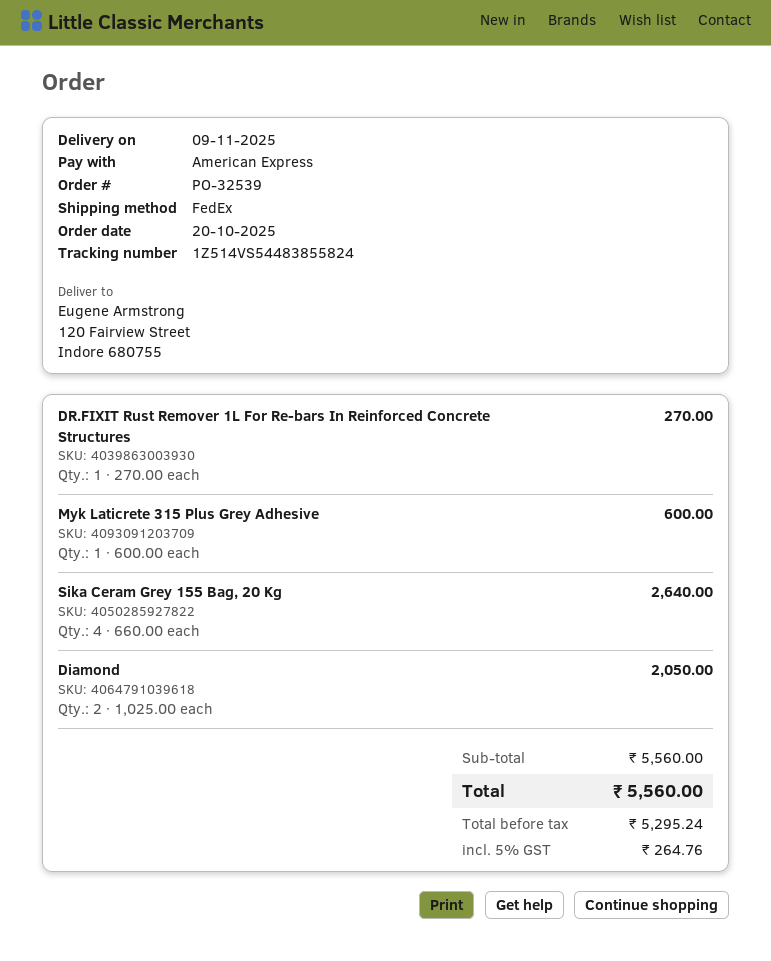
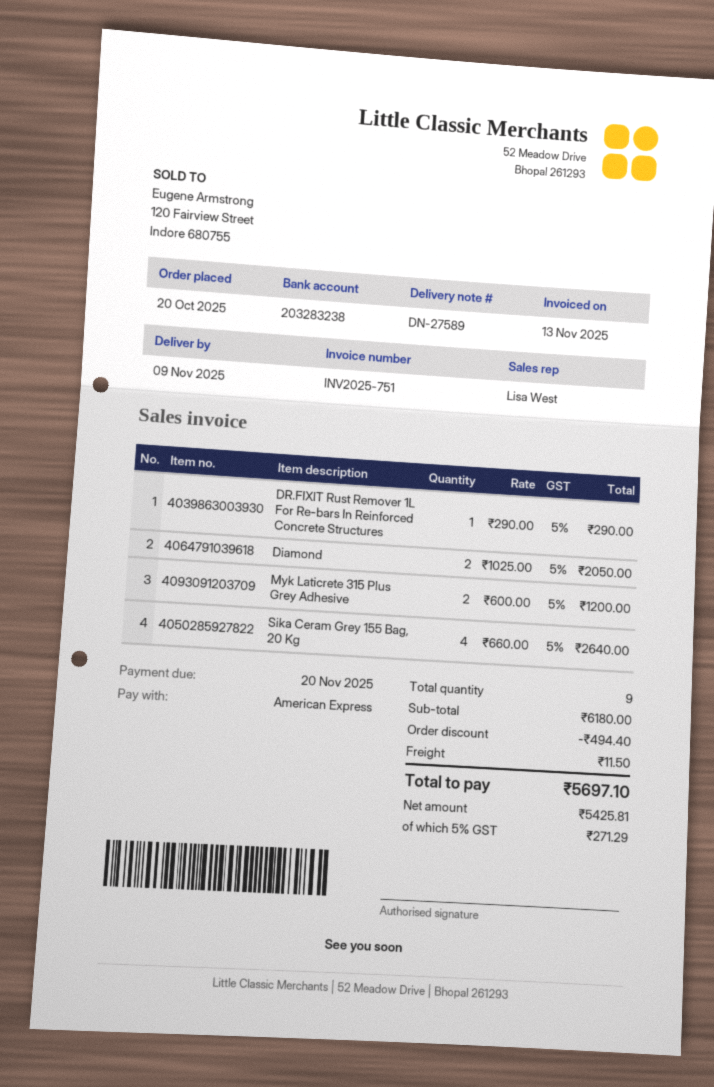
DR.FIXIT Rust Remover 1L For Re-bars In Reinforced Concrete Structures: 1 x 270.00 = 270.00 -> 1 x 290.00 = 290.00
Myk Laticrete 315 Plus Grey Adhesive: 1 x 600.00 = 600.00 -> 2 x 600.00 = 1200.00
subtotal: 5560.00 -> 6180.00
discount: none -> 494.40
shipping: none -> 11.50
net: 5295.24 -> 5425.81
tax: 5% = 264.76 -> 5% = 271.29
total: 5560.00 -> 5697.10

